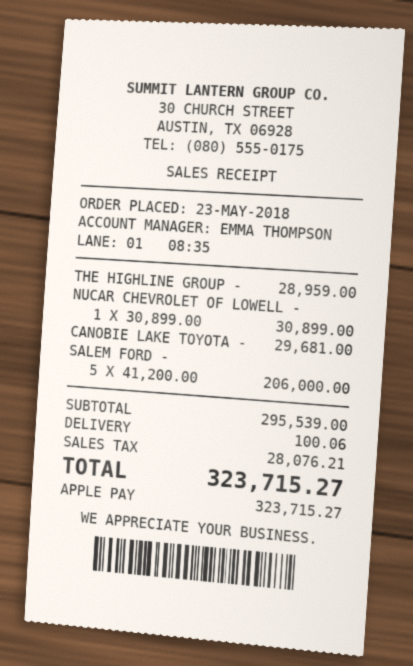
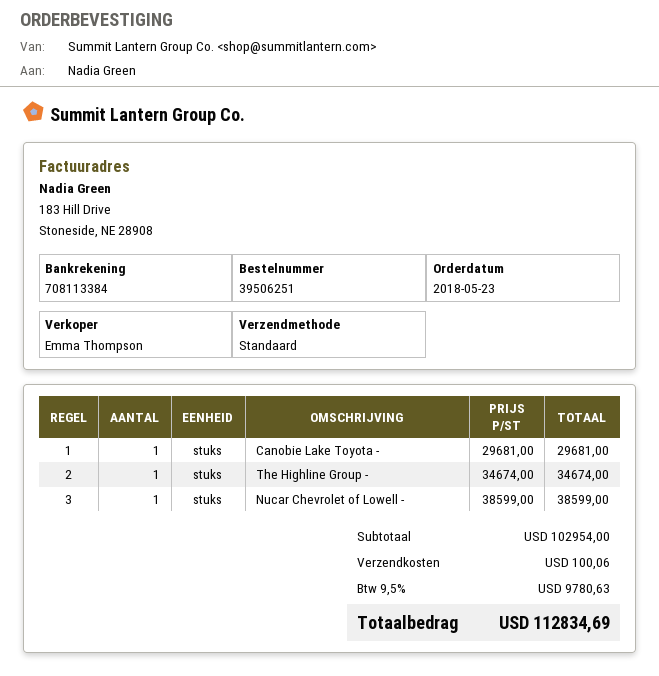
THE HIGHLINE GROUP -: 1 x 28959.00 = 28959.00 -> 1 x 34674.00 = 34674.00
NUCAR CHEVROLET OF LOWELL -: 1 x 30899.00 = 30899.00 -> 1 x 38599.00 = 38599.00
SALEM FORD -: 5 x 41200.00 = 206000.00 -> none
subtotal: 295539.00 -> 102954.00
tax: 28076.21 -> 9780.63
total: 323715.27 -> 112834.69

